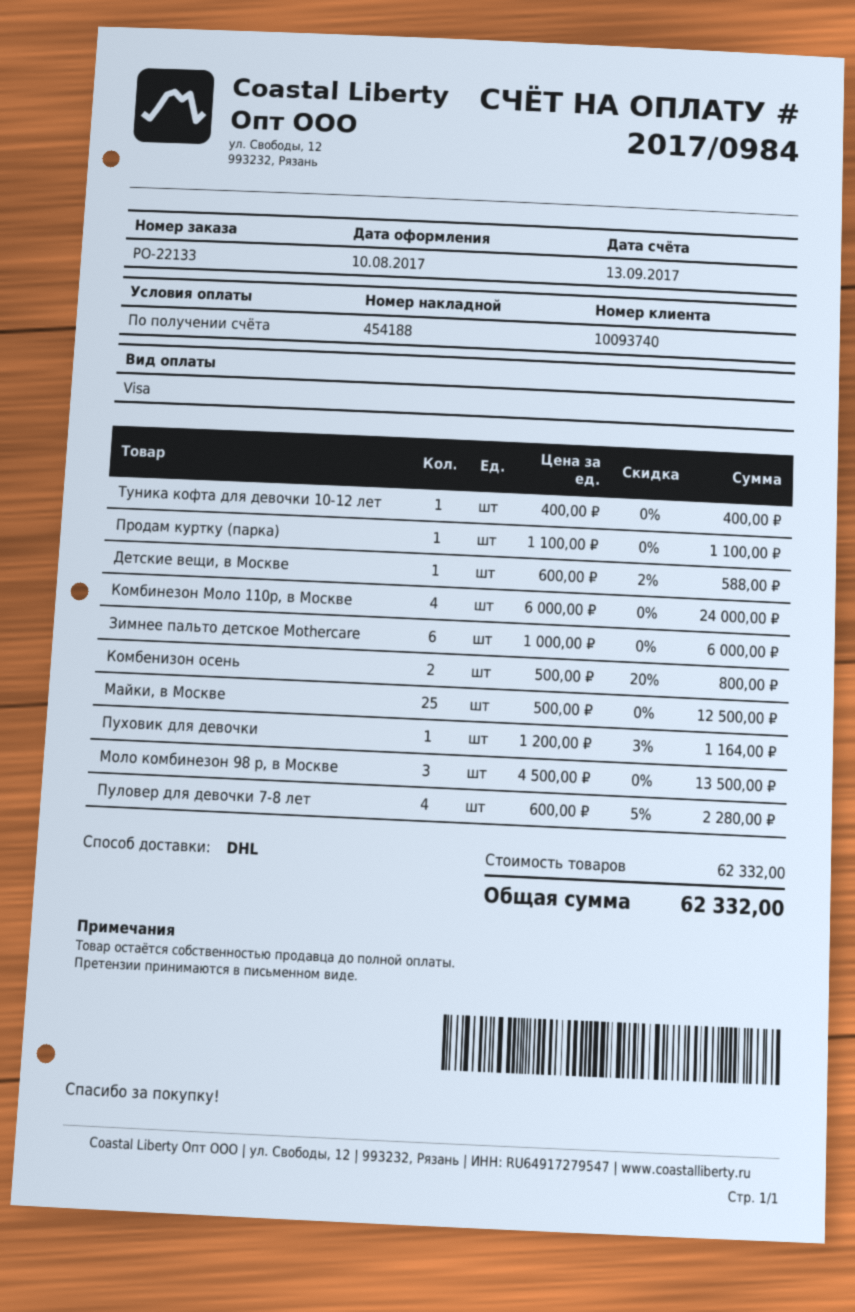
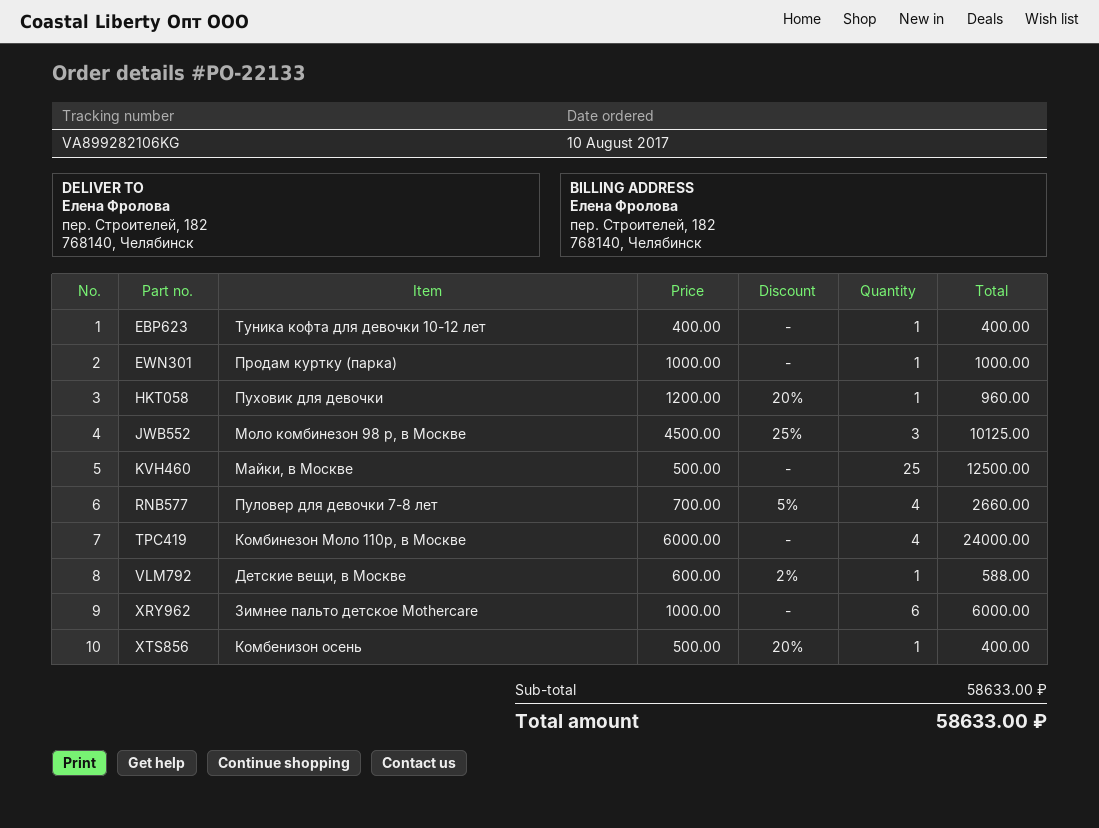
Продам куртку (парка): 1 x 1100.00 = 1100.00 -> 1 x 1000.00 = 1000.00
Комбенизон осень: 2 x 500.00 - 20% = 800.00 -> 1 x 500.00 - 20% = 400.00
Пуховик для девочки: 1 x 1200.00 - 3% = 1164.00 -> 1 x 1200.00 - 20% = 960.00
Моло комбинезон 98 р, в Москве: 3 x 4500.00 = 13500.00 -> 3 x 4500.00 - 25% = 10125.00
Пуловер для девочки 7-8 лет: 4 x 600.00 - 5% = 2280.00 -> 4 x 700.00 - 5% = 2660.00
subtotal: 62332.00 -> 58633.00
total: 62332.00 -> 58633.00

